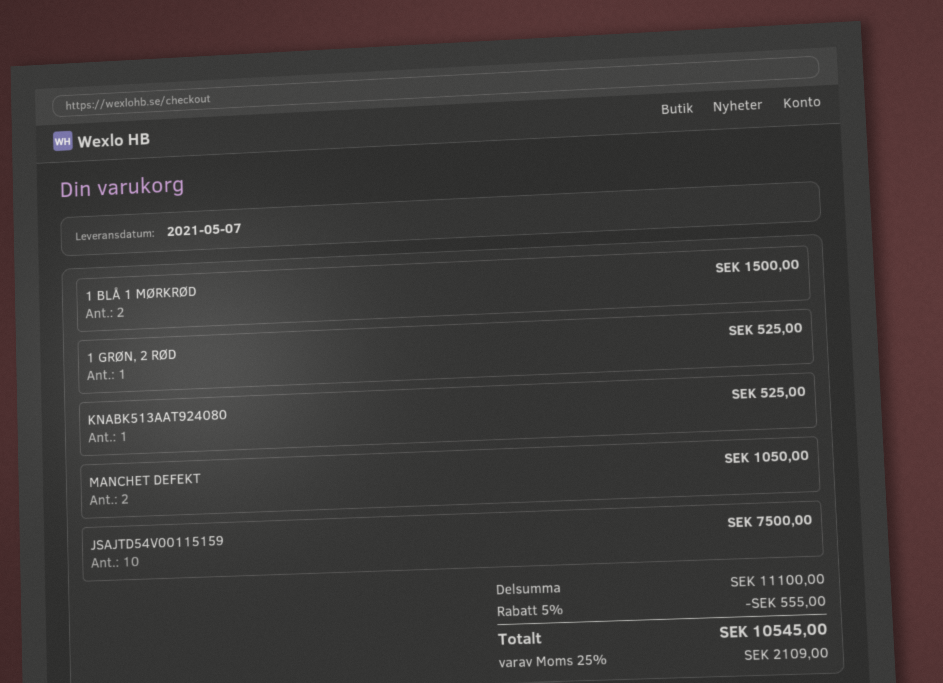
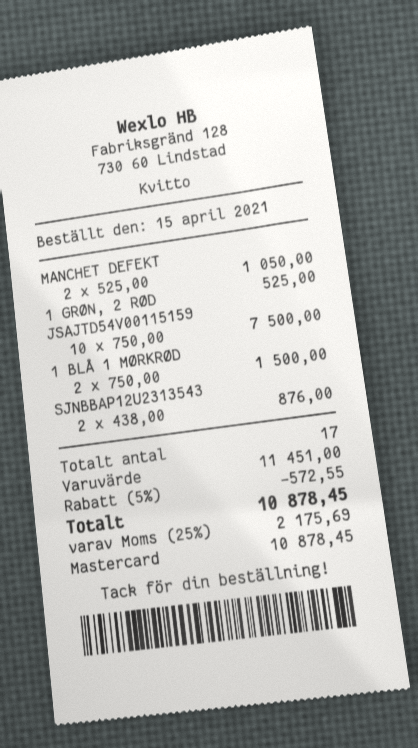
KNABK513AAT924080: 1 for 525.00 -> none
SJNBBAP12U2313543: none -> 2 for 876.00
subtotal: 11100.00 -> 11451.00
discount: 5% = 555.00 -> 5% = 572.55
tax: 25% = 2109.00 -> 25% = 2175.69
total: 10545.00 -> 10878.45

